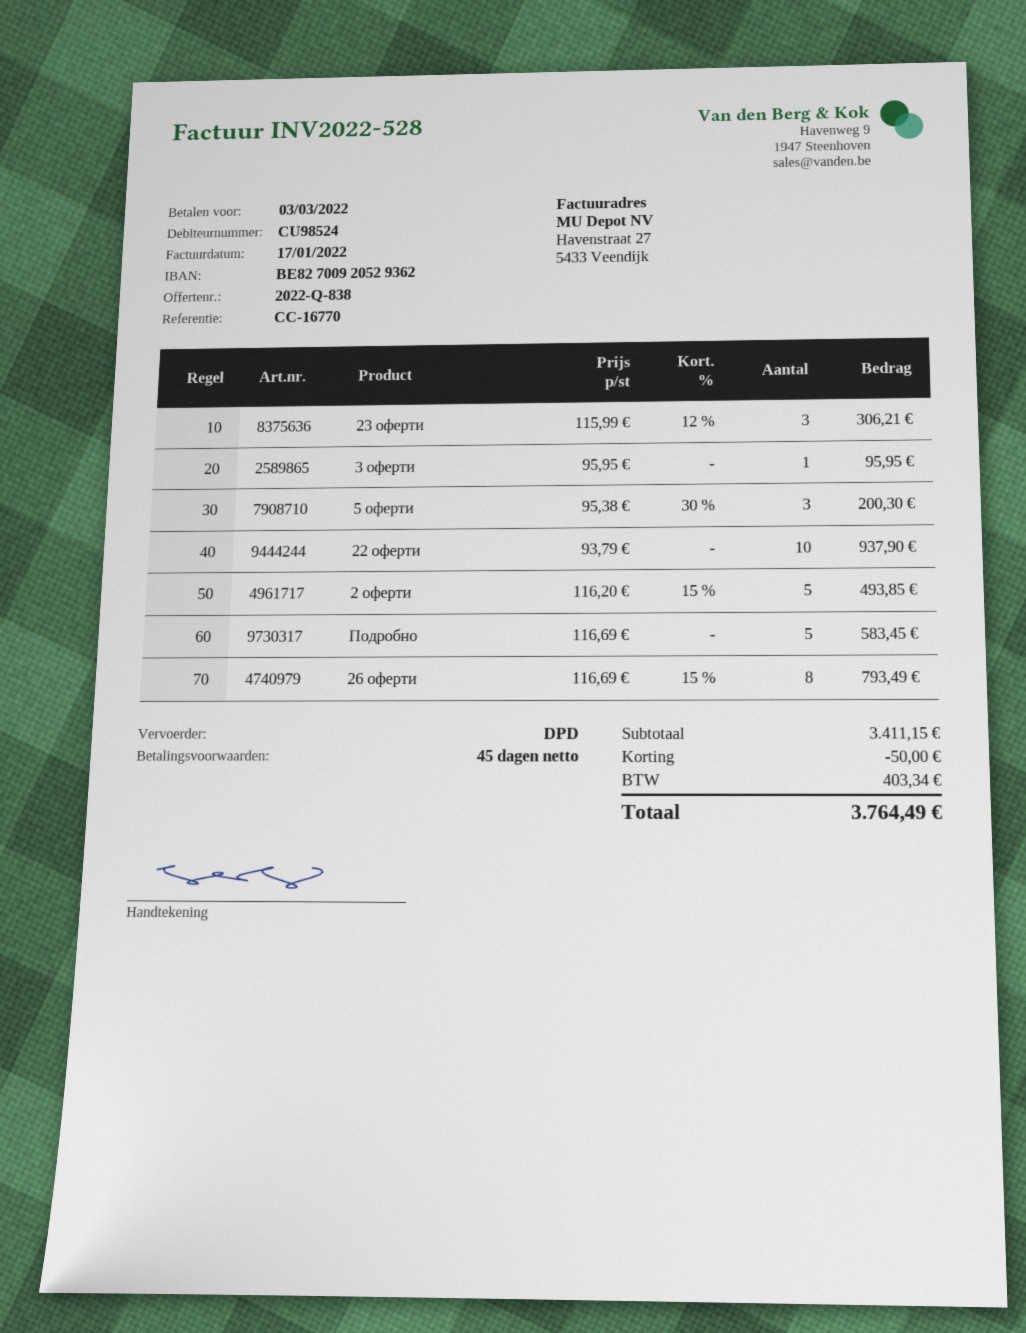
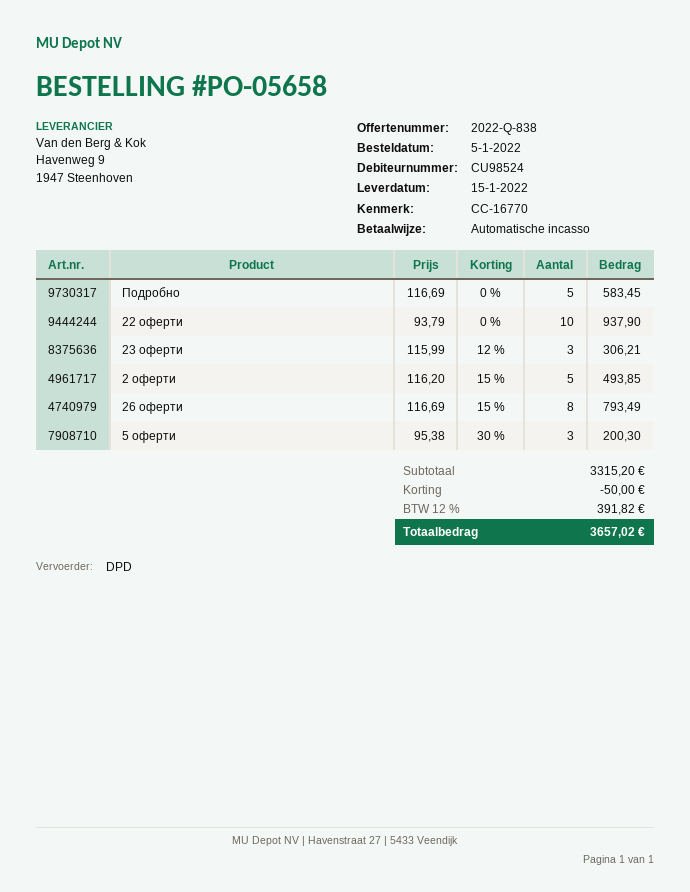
3 оферти: 1 x 95.95 = 95.95 -> none
subtotal: 3411.15 -> 3315.20
tax: 403.34 -> 391.82
total: 3764.49 -> 3657.02

